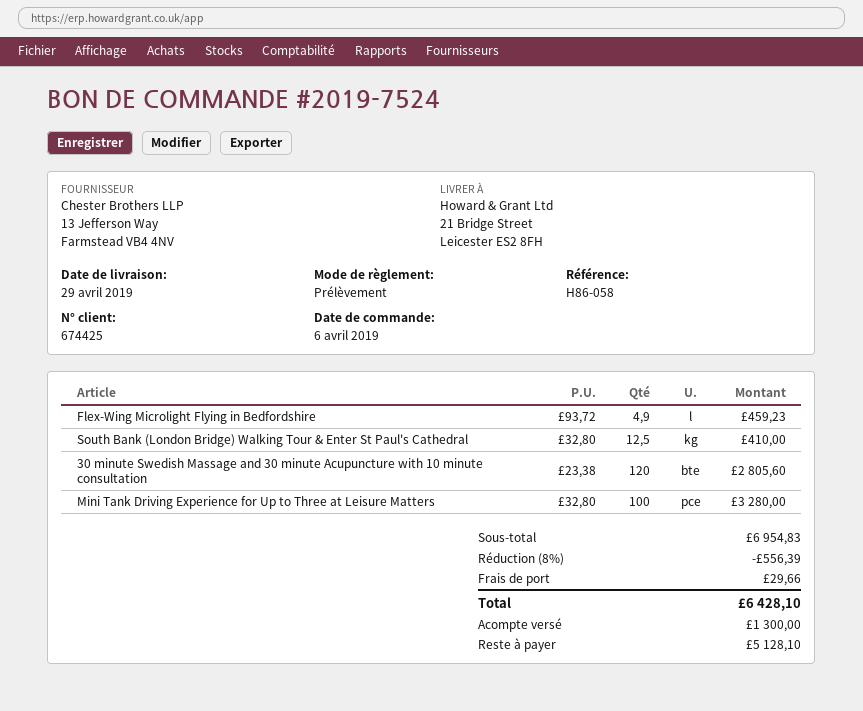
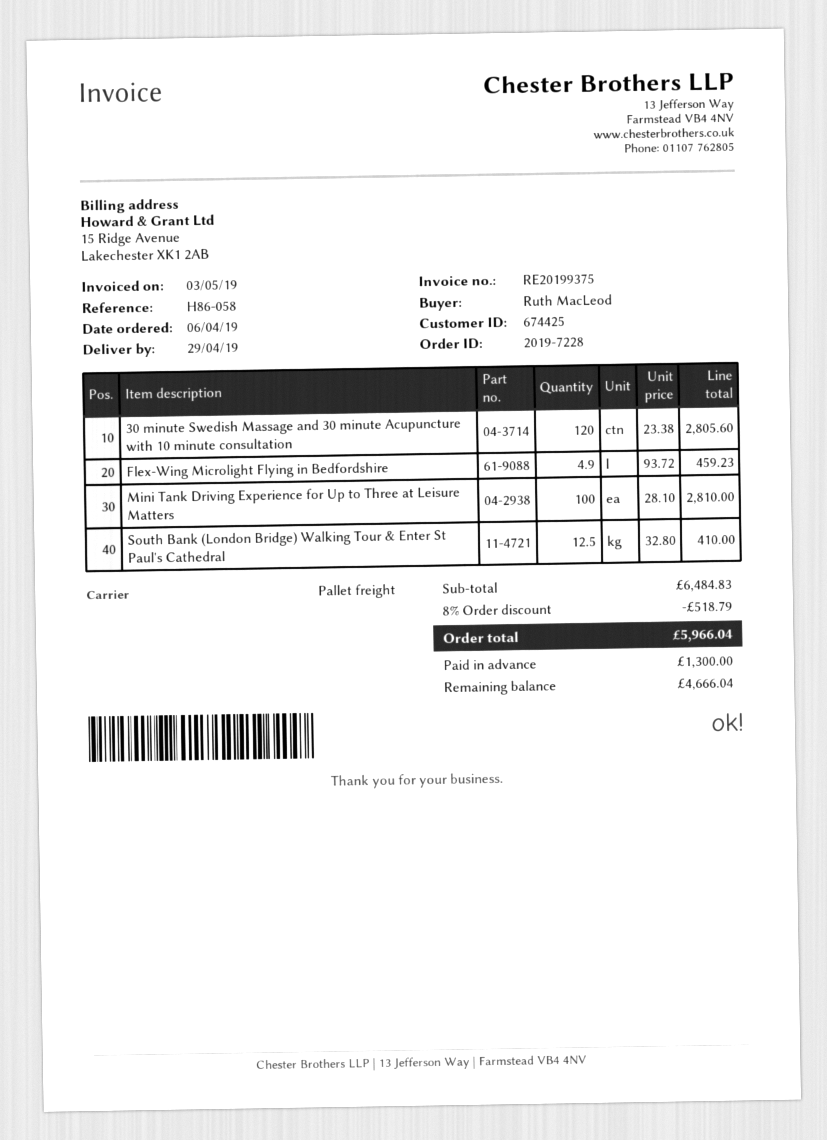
order number: 2019-7524 -> 2019-7228
Mini Tank Driving Experience for Up to Three at Leisure Matters: 100 x 32.80 = 3280.00 -> 100 x 28.10 = 2810.00
subtotal: 6954.83 -> 6484.83
discount: 8% = 556.39 -> 8% = 518.79
shipping: 29.66 -> none
total: 6428.10 -> 5966.04
balance: 5128.10 -> 4666.04

